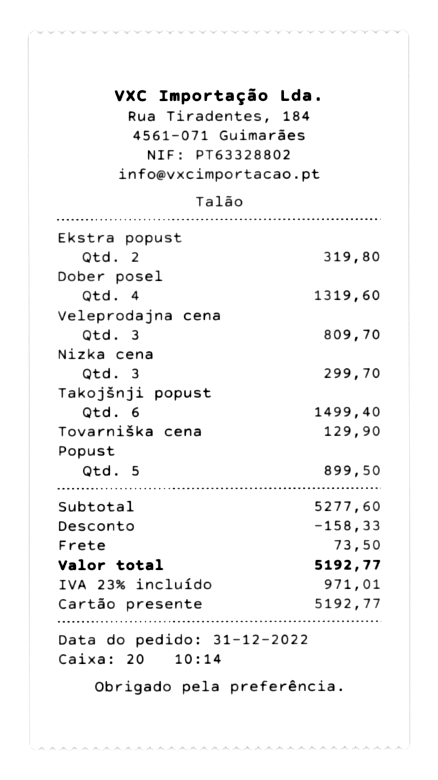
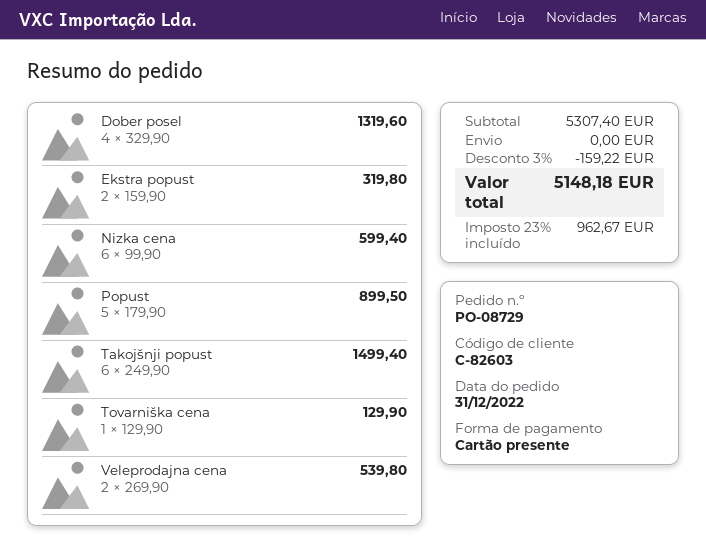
Veleprodajna cena: 3 for 809.70 -> 2 for 539.80
Nizka cena: 3 for 299.70 -> 6 for 599.40
subtotal: 5277.60 -> 5307.40
discount: 158.33 -> 159.22
shipping: 73.50 -> 0.00
tax: 23% = 971.01 -> 23% = 962.67
total: 5192.77 -> 5148.18

